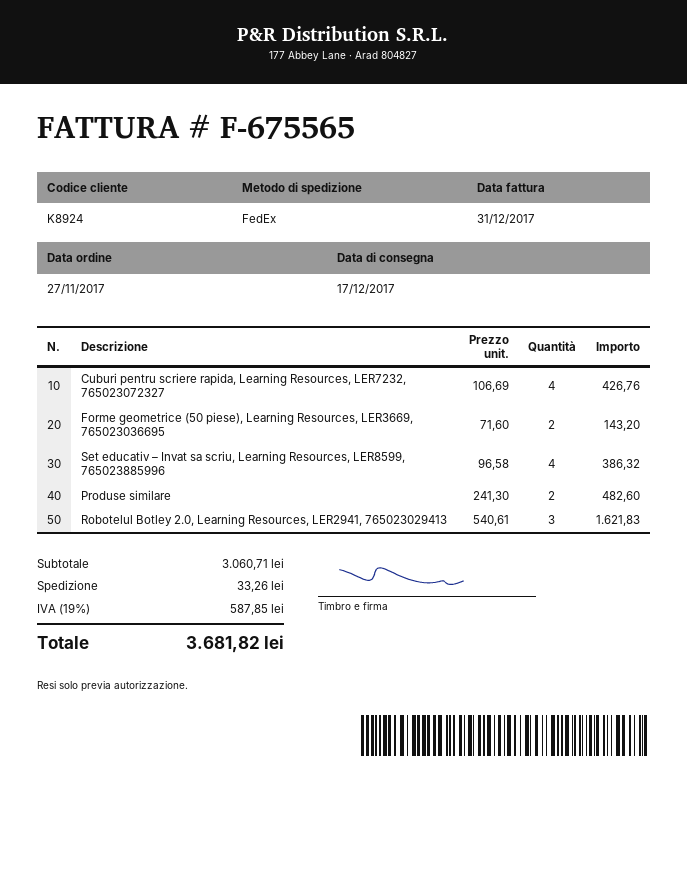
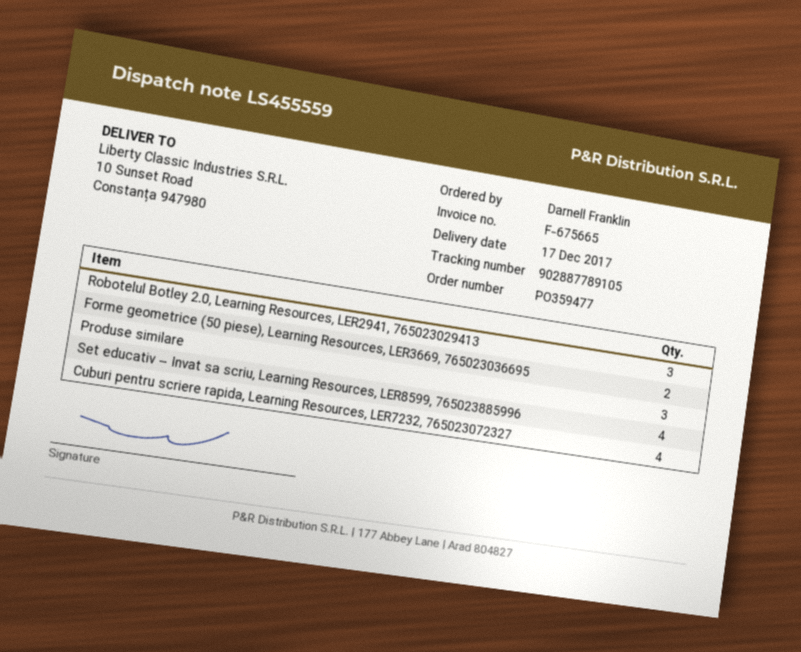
invoice number: F-675565 -> F-675665
Produse similare: 2 -> 3

